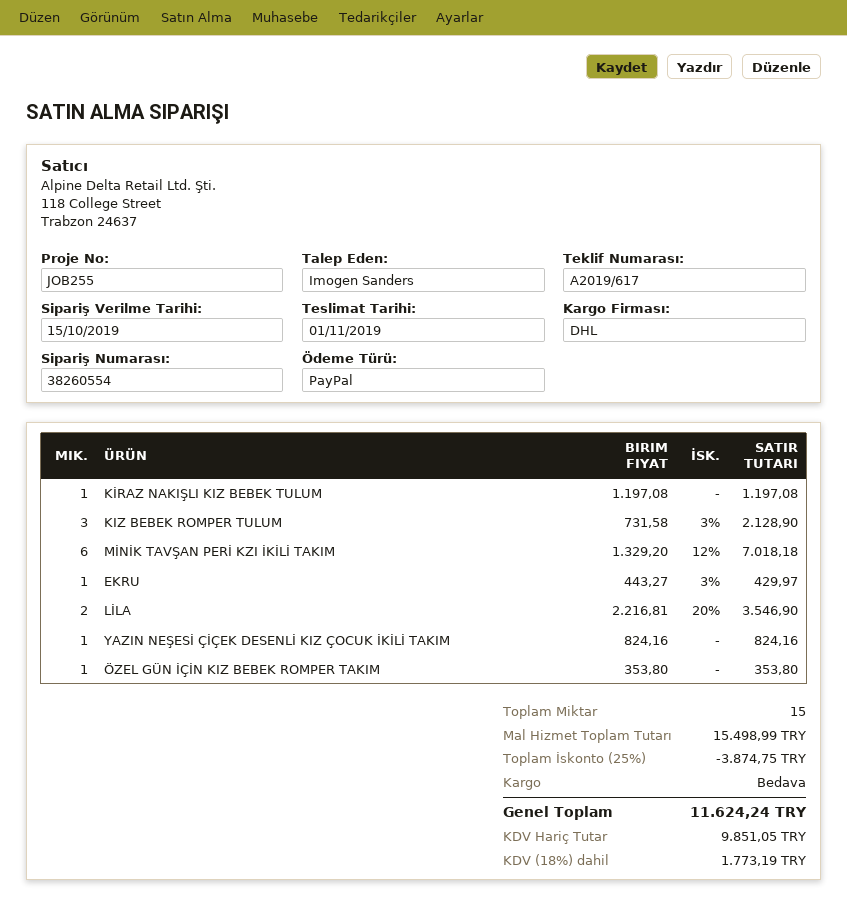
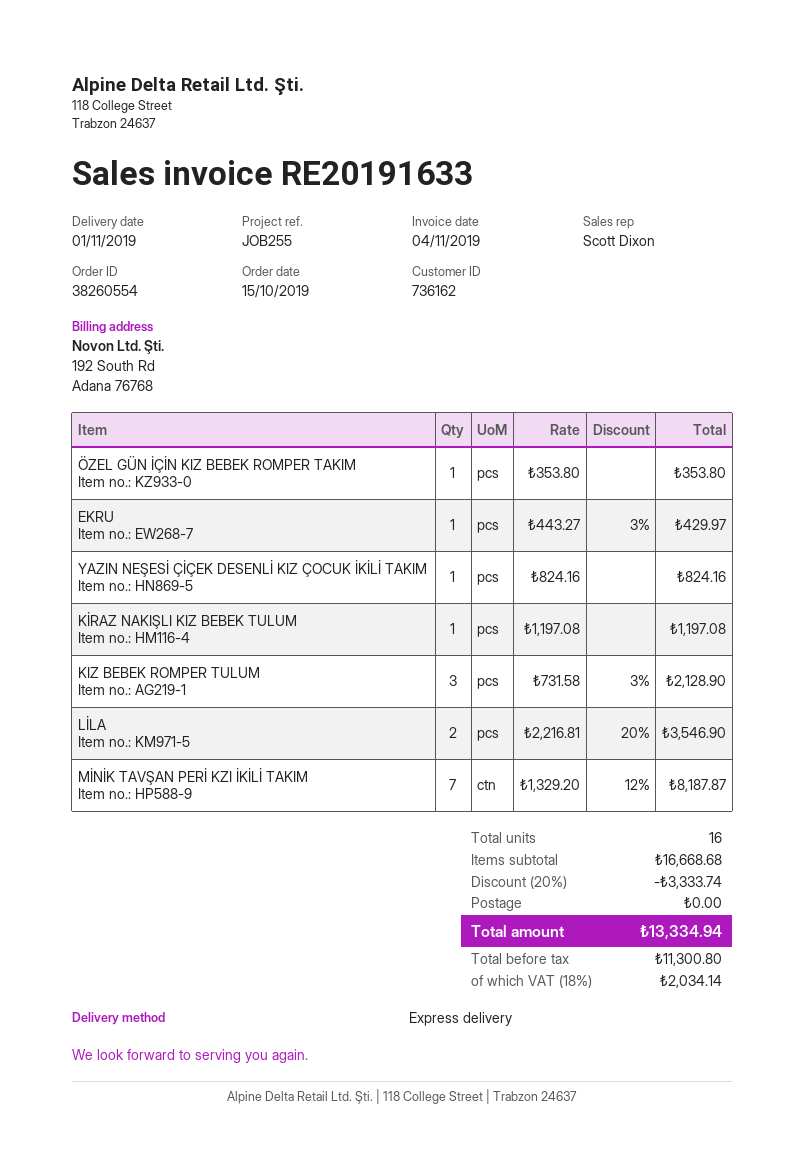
shipping method: DHL -> express
MİNİK TAVŞAN PERİ KZI İKİLİ TAKIM: 6 x 1329.20 - 12% = 7018.18 -> 7 x 1329.20 - 12% = 8187.87
total quantity: 15 -> 16
subtotal: 15498.99 -> 16668.68
discount: 25% = 3874.75 -> 20% = 3333.74
net: 9851.05 -> 11300.80
tax: 18% = 1773.19 -> 18% = 2034.14
total: 11624.24 -> 13334.94

